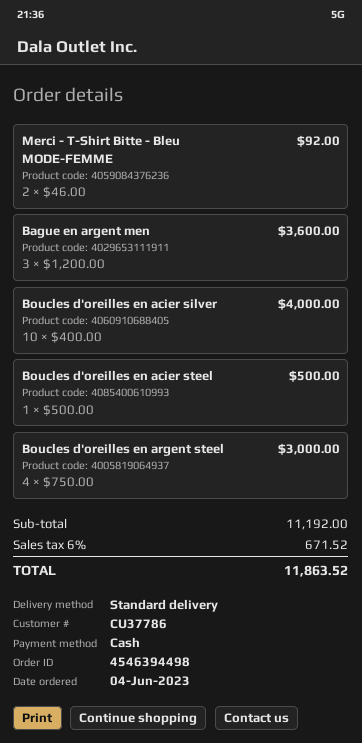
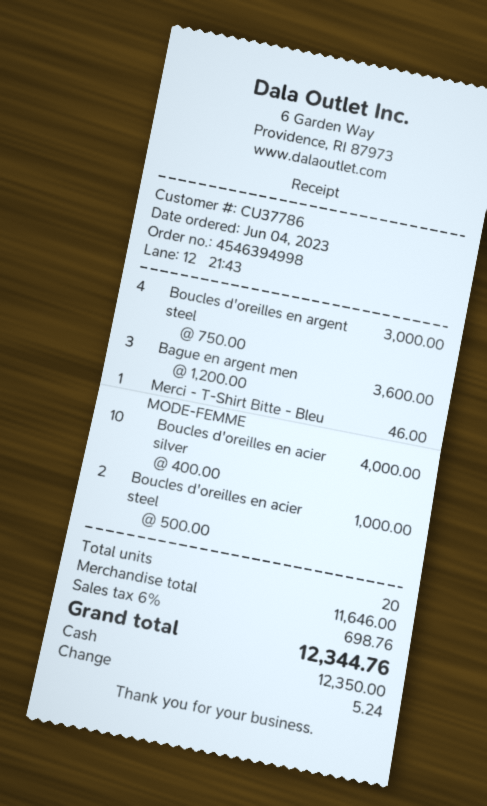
order number: 4546394498 -> 4546394998
Merci - T-Shirt Bitte - Bleu MODE-FEMME: 2 x 46.00 = 92.00 -> 1 x 46.00 = 46.00
Boucles d'oreilles en acier steel: 1 x 500.00 = 500.00 -> 2 x 500.00 = 1000.00
subtotal: 11192.00 -> 11646.00
tax: 6% = 671.52 -> 6% = 698.76
total: 11863.52 -> 12344.76

